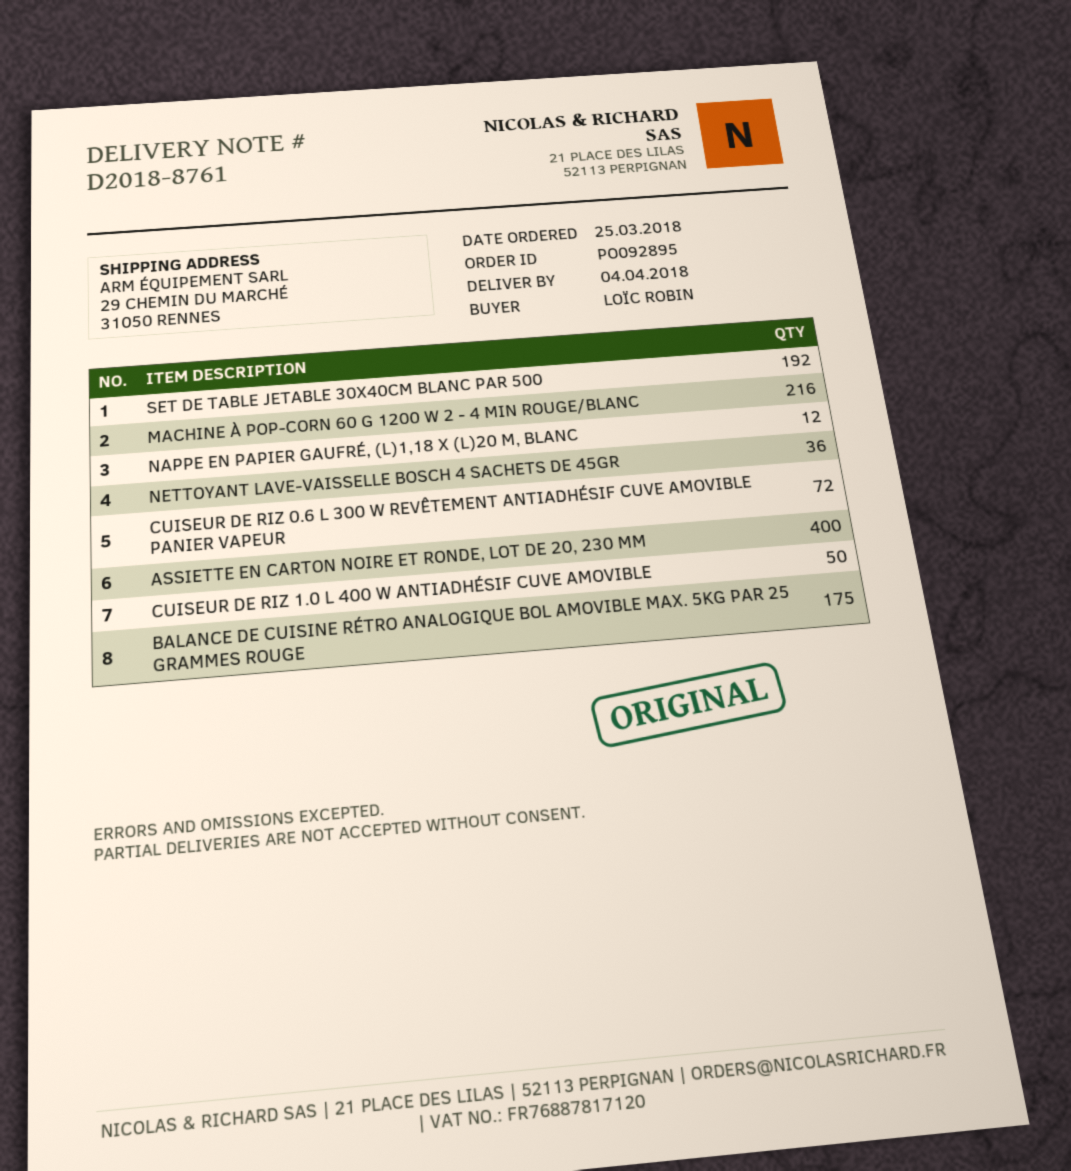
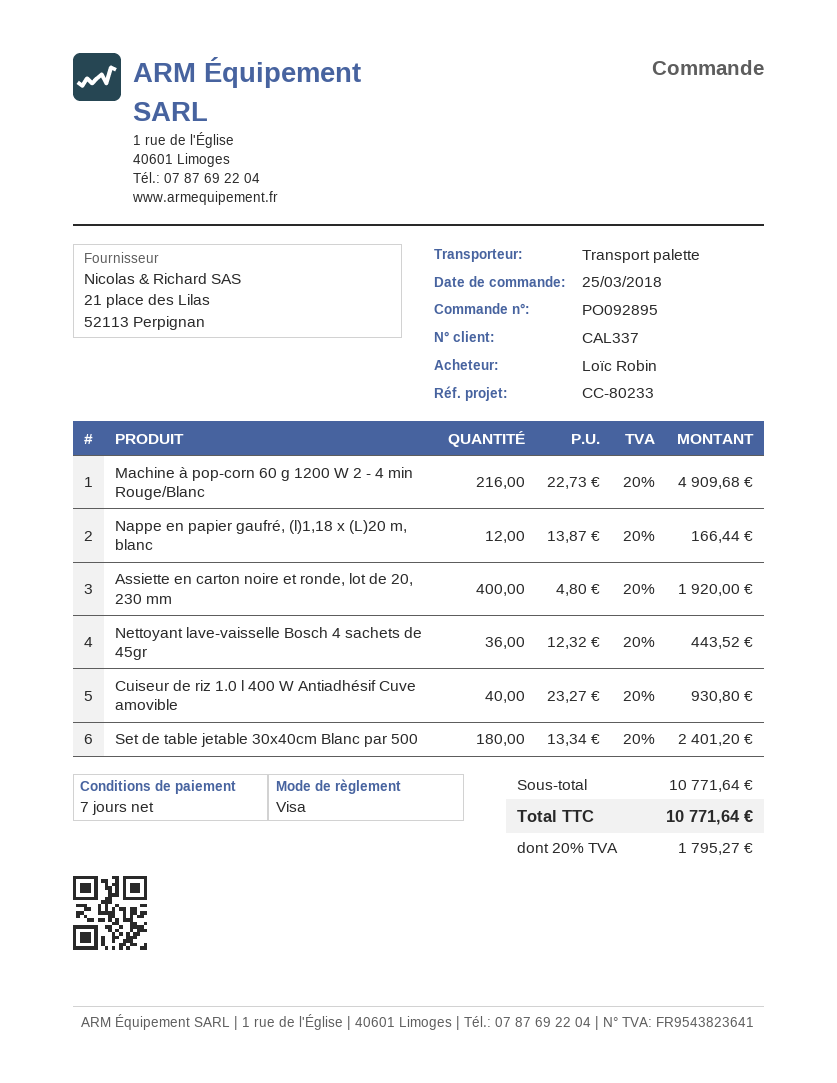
SET DE TABLE JETABLE 30X40CM BLANC PAR 500: 192 -> 180
CUISEUR DE RIZ 0.6 L 300 W REVÊTEMENT ANTIADHÉSIF CUVE AMOVIBLE PANIER VAPEUR: 72 -> none
CUISEUR DE RIZ 1.0 L 400 W ANTIADHÉSIF CUVE AMOVIBLE: 50 -> 40
BALANCE DE CUISINE RÉTRO ANALOGIQUE BOL AMOVIBLE MAX. 5KG PAR 25 GRAMMES ROUGE: 175 -> none

